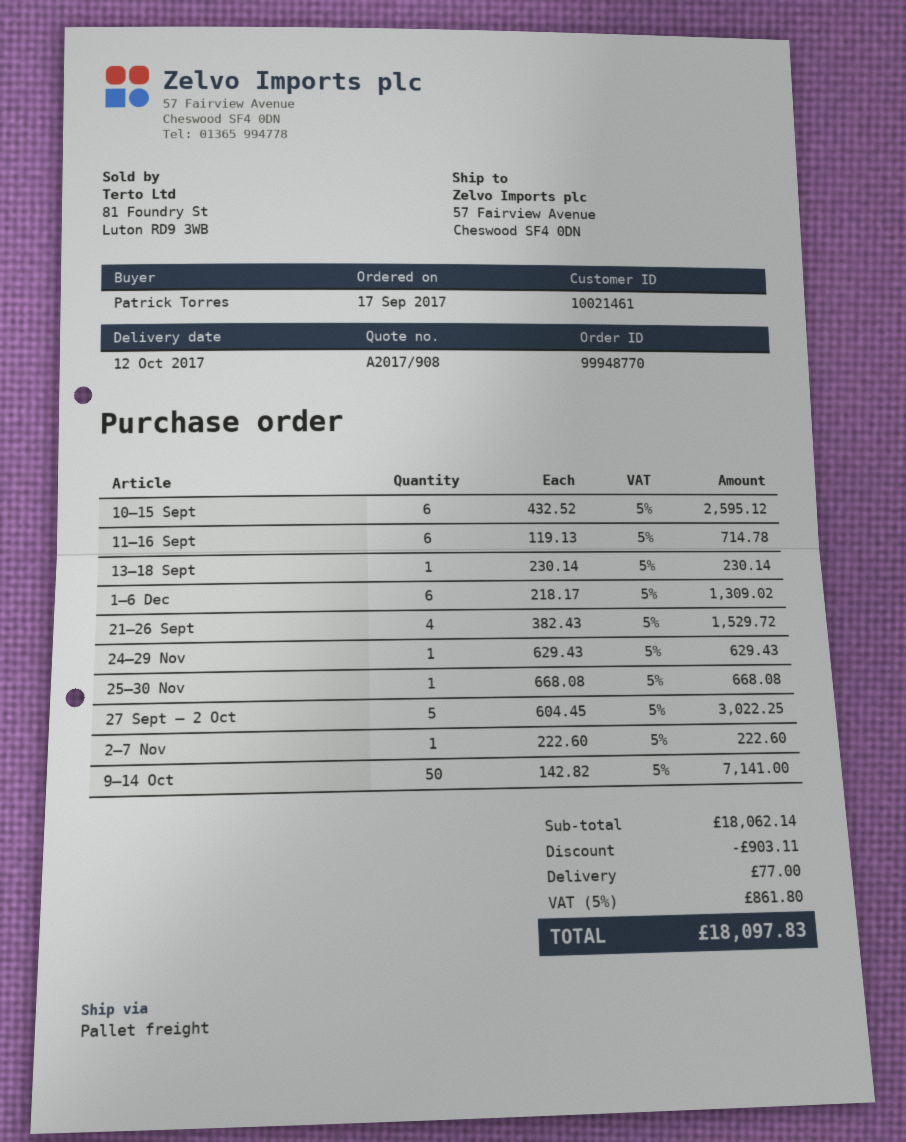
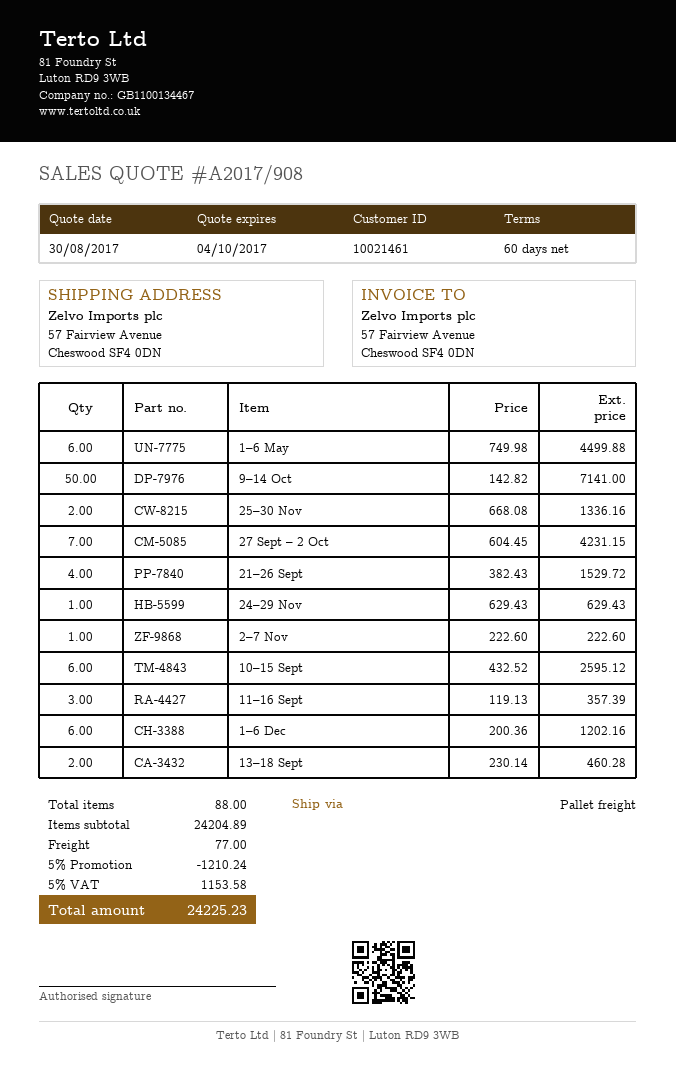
11–16 Sept: 6 x 119.13 = 714.78 -> 3 x 119.13 = 357.39
13–18 Sept: 1 x 230.14 = 230.14 -> 2 x 230.14 = 460.28
1–6 Dec: 6 x 218.17 = 1309.02 -> 6 x 200.36 = 1202.16
25–30 Nov: 1 x 668.08 = 668.08 -> 2 x 668.08 = 1336.16
27 Sept – 2 Oct: 5 x 604.45 = 3022.25 -> 7 x 604.45 = 4231.15
1–6 May: none -> 6 x 749.98 = 4499.88
subtotal: 18062.14 -> 24204.89
discount: 903.11 -> 1210.24
tax: 5% = 861.80 -> 5% = 1153.58
total: 18097.83 -> 24225.23

